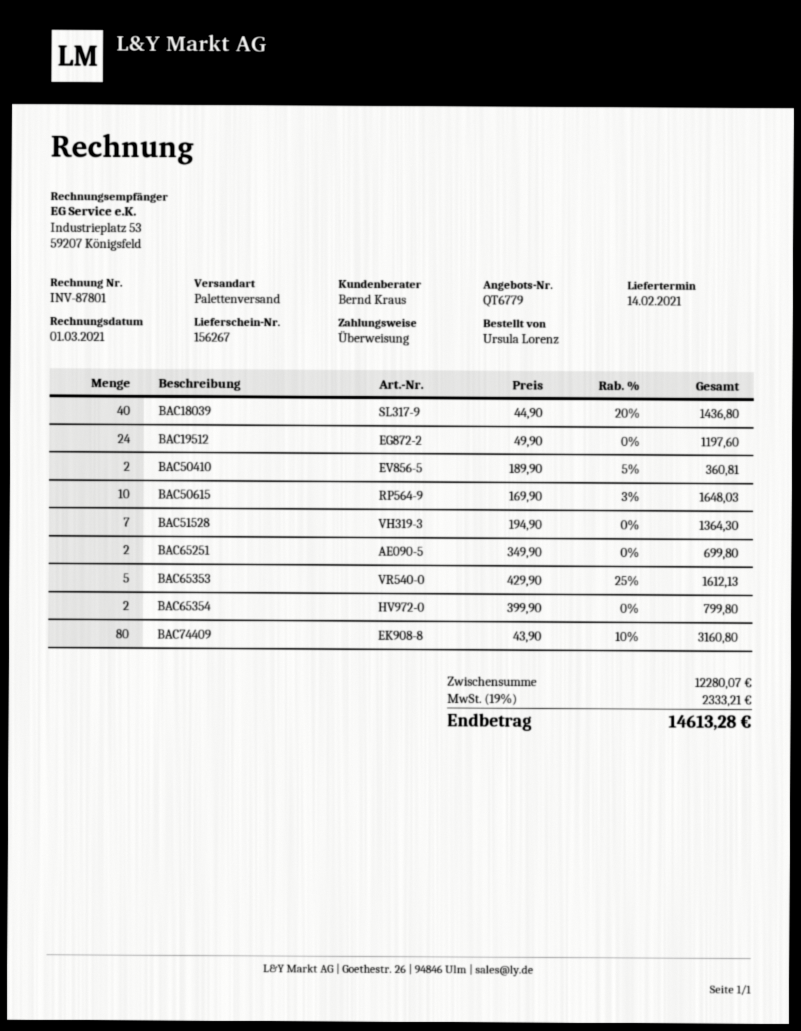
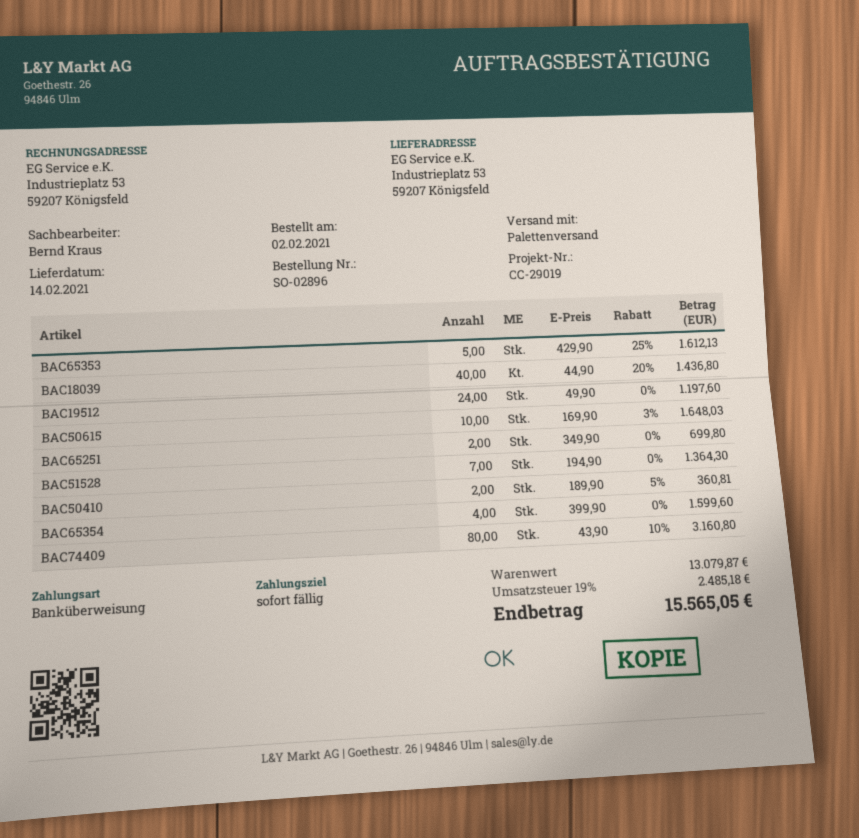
BAC65354: 2 x 399.90 = 799.80 -> 4 x 399.90 = 1599.60
subtotal: 12280.07 -> 13079.87
tax: 19% = 2333.21 -> 19% = 2485.18
total: 14613.28 -> 15565.05

